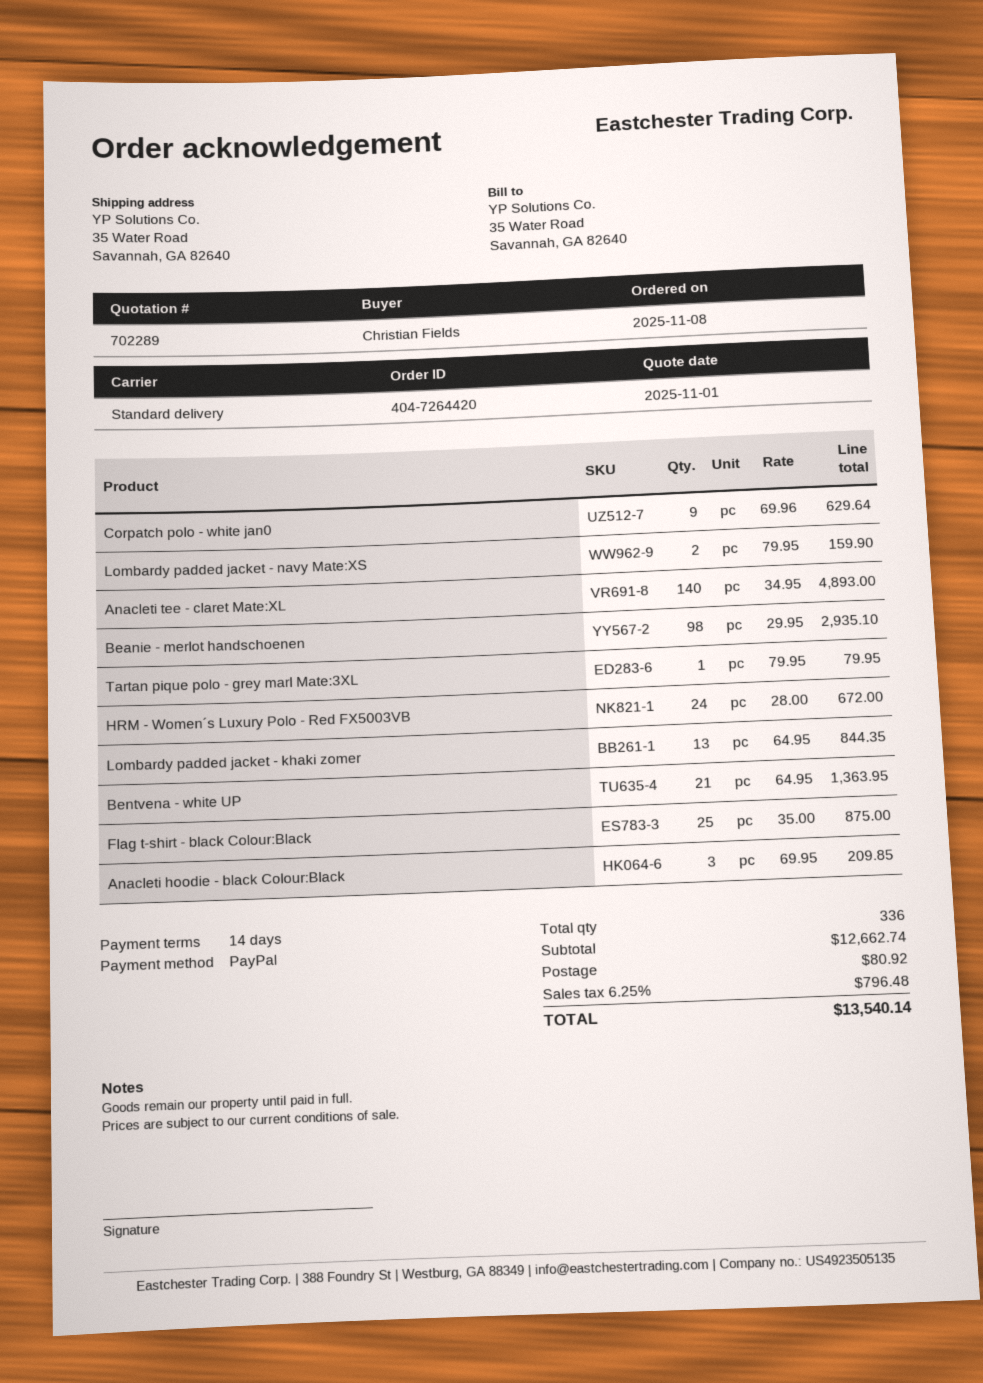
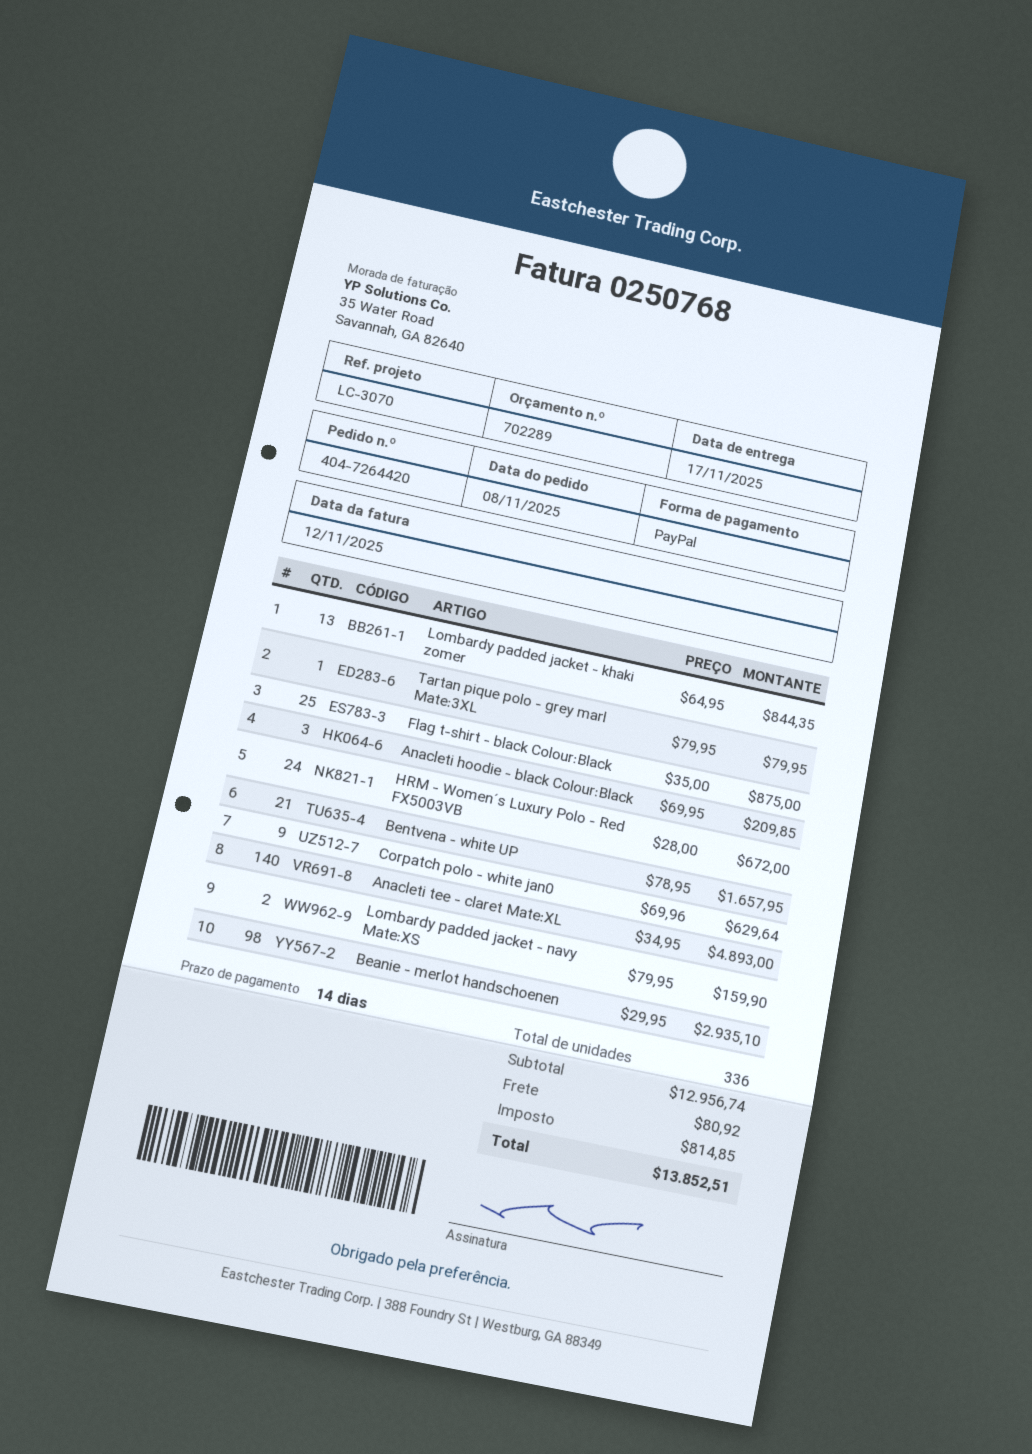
Bentvena - white UP: 21 x 64.95 = 1363.95 -> 21 x 78.95 = 1657.95
subtotal: 12662.74 -> 12956.74
tax: 796.48 -> 814.85
total: 13540.14 -> 13852.51

